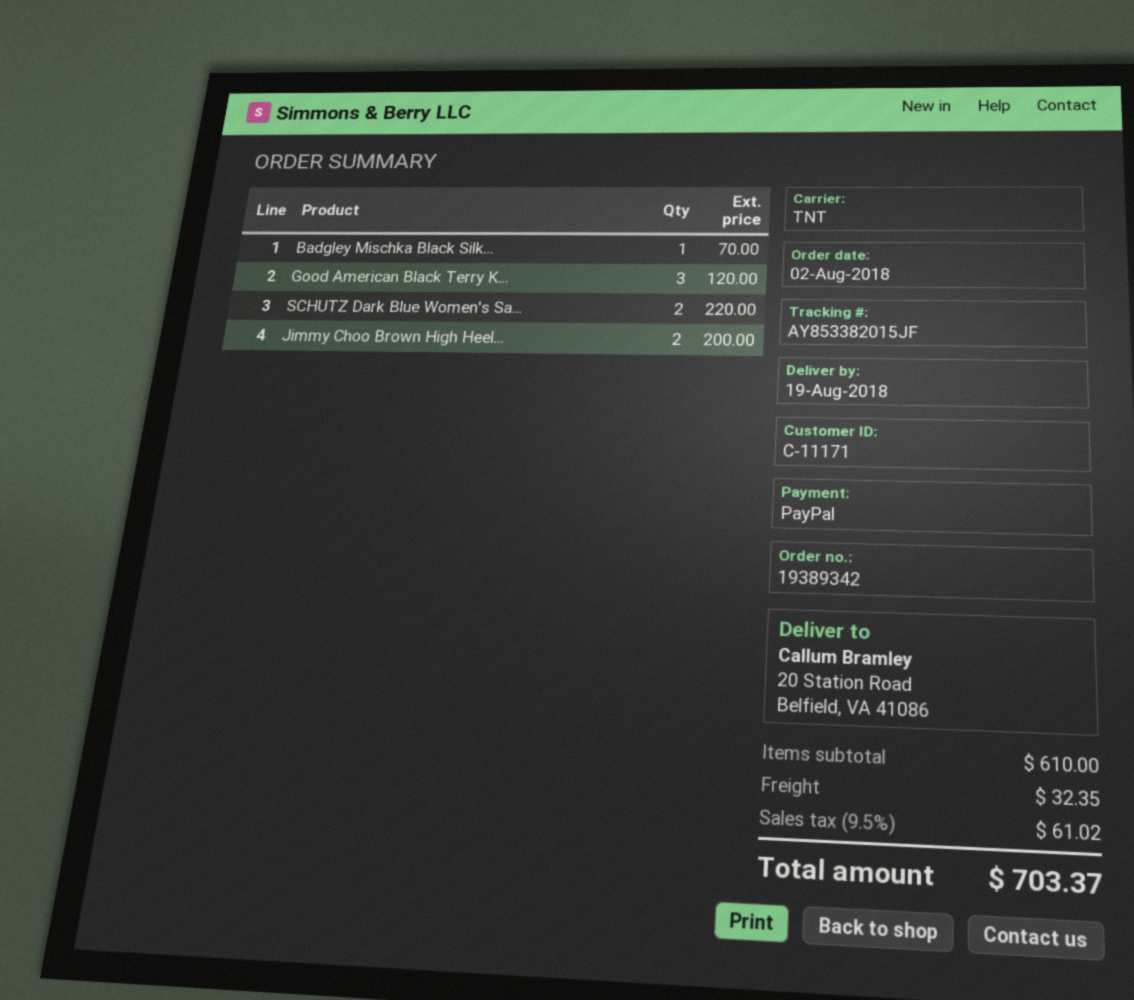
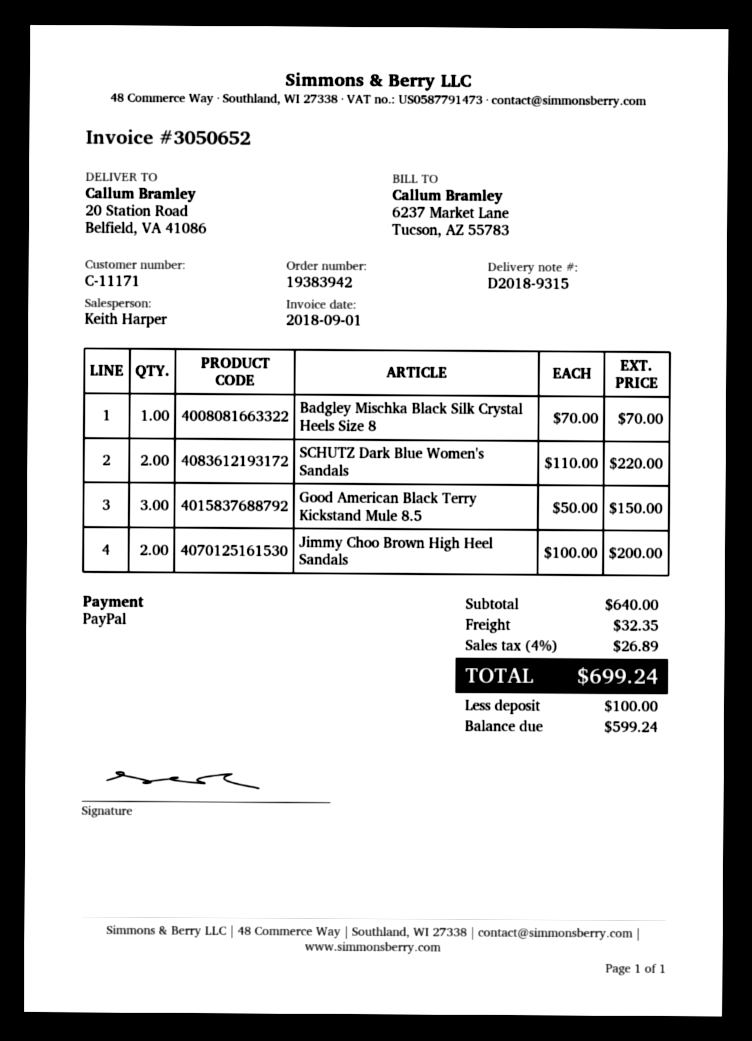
order number: 19389342 -> 19383942
Good American Black Terry K...: 3 for 120.00 -> 3 for 150.00
subtotal: 610.00 -> 640.00
tax: 9.5% = 61.02 -> 4% = 26.89
total: 703.37 -> 699.24

